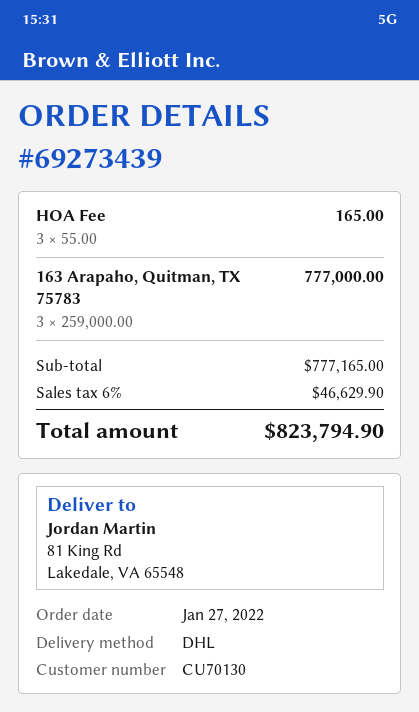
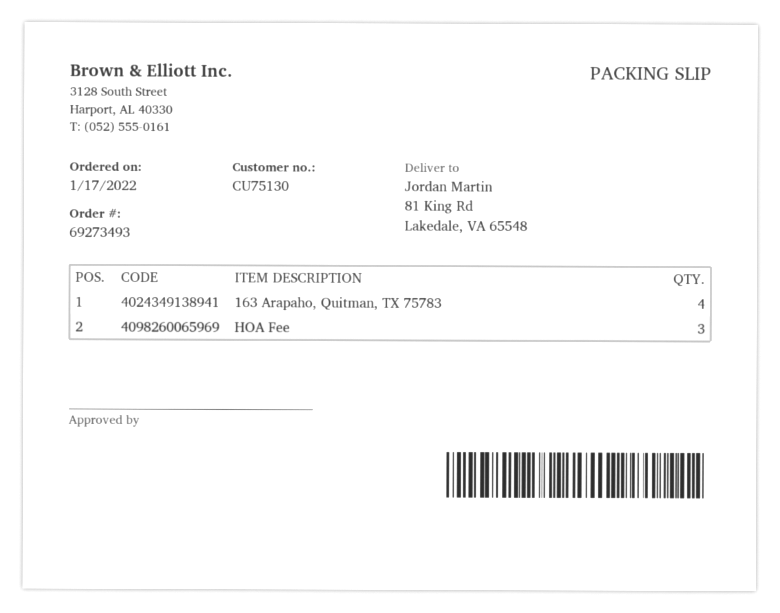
order number: 69273439 -> 69273493
order date: 2022-01-27 -> 2022-01-17
customer number: CU70130 -> CU75130
163 Arapaho, Quitman, TX 75783: 3 -> 4

